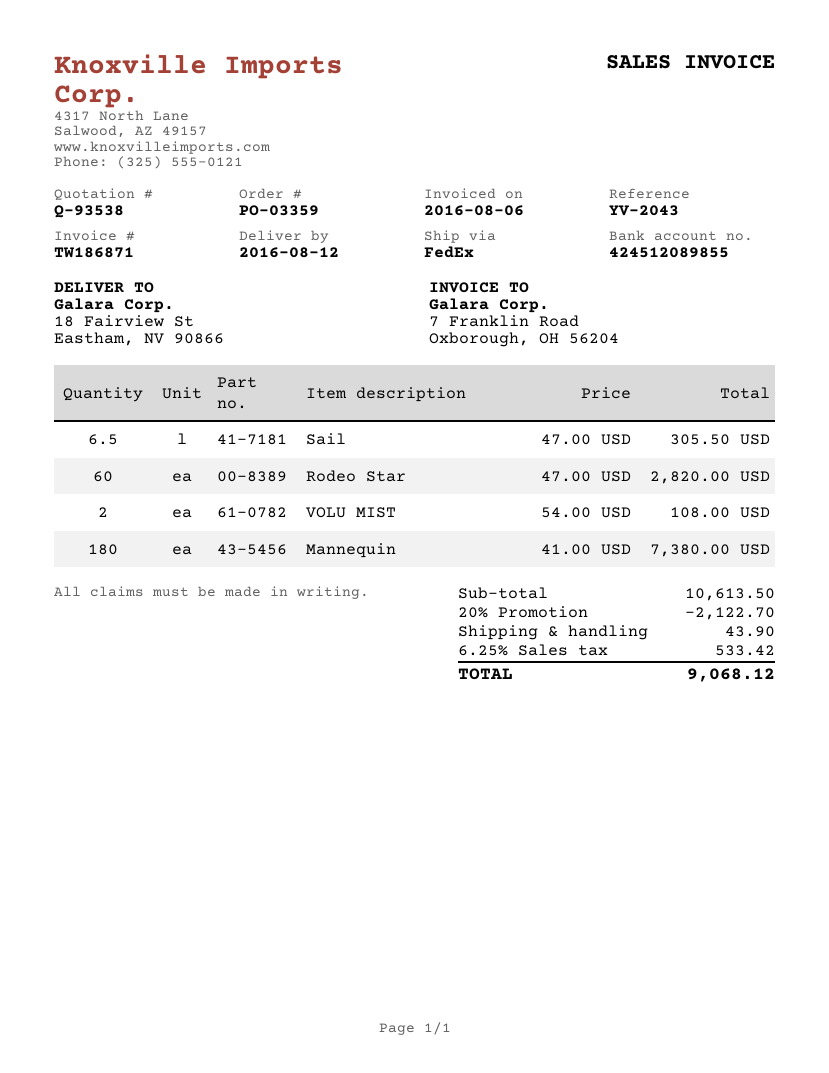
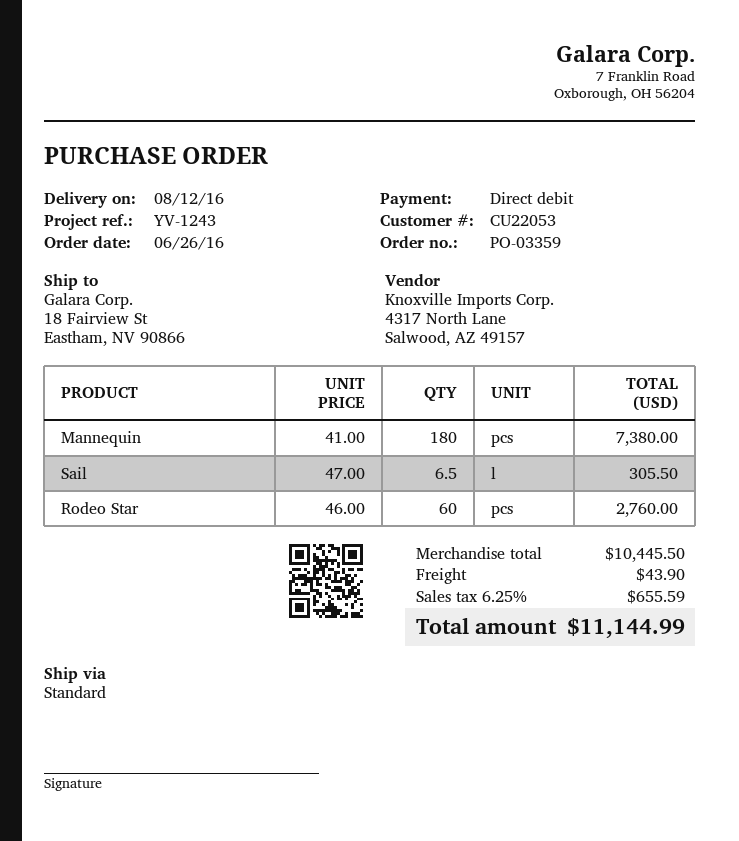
reference: YV-2043 -> YV-1243
shipping method: FedEx -> standard
Rodeo Star: 60 x 47.00 = 2820.00 -> 60 x 46.00 = 2760.00
VOLU MIST: 2 x 54.00 = 108.00 -> none
subtotal: 10613.50 -> 10445.50
discount: 20% = 2122.70 -> none
tax: 6.25% = 533.42 -> 6.25% = 655.59
total: 9068.12 -> 11144.99

